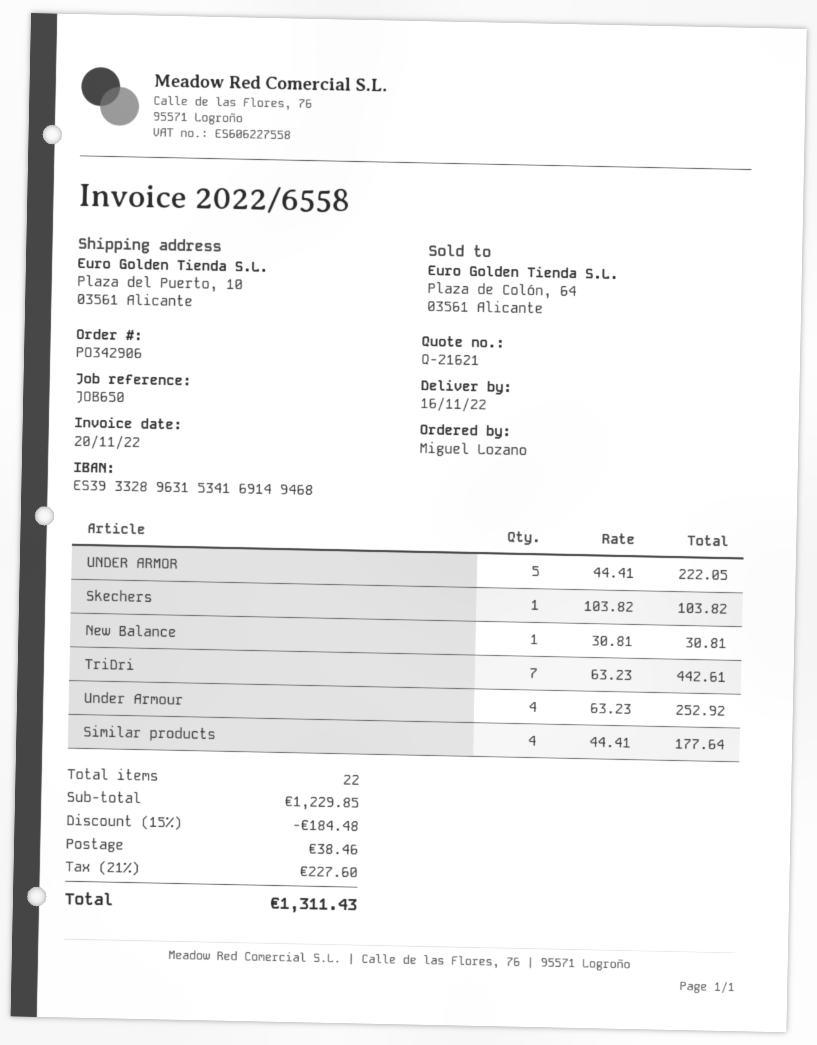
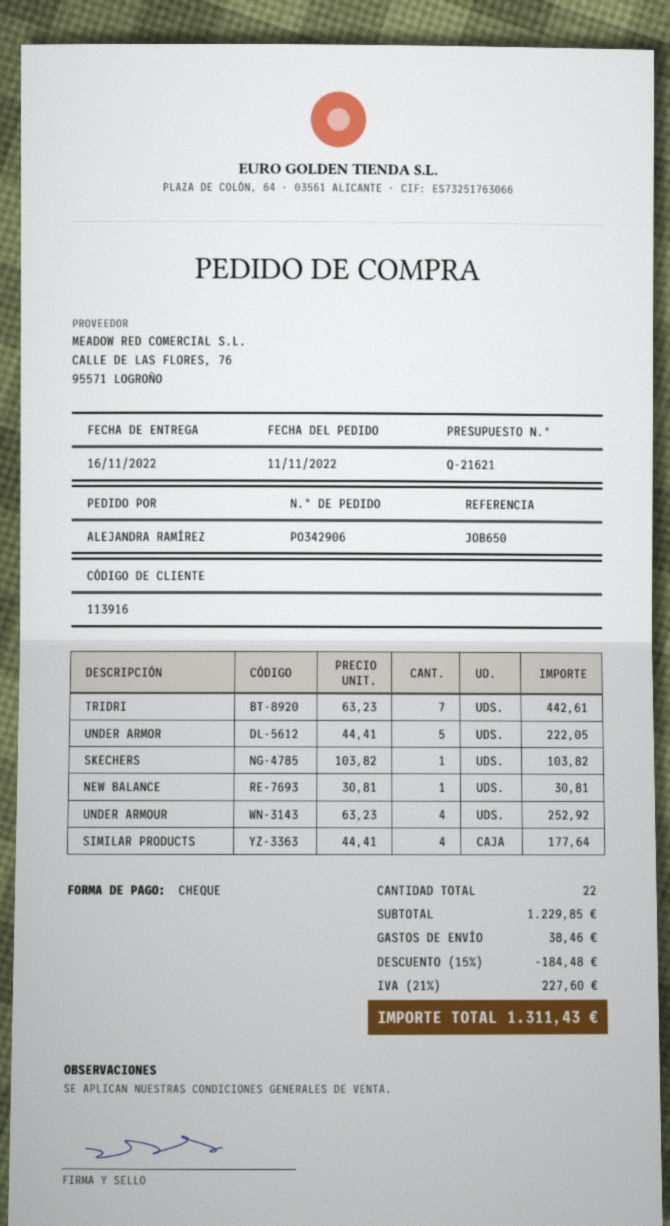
ordered by: Miguel Lozano -> ALEJANDRA RAMÍREZ

